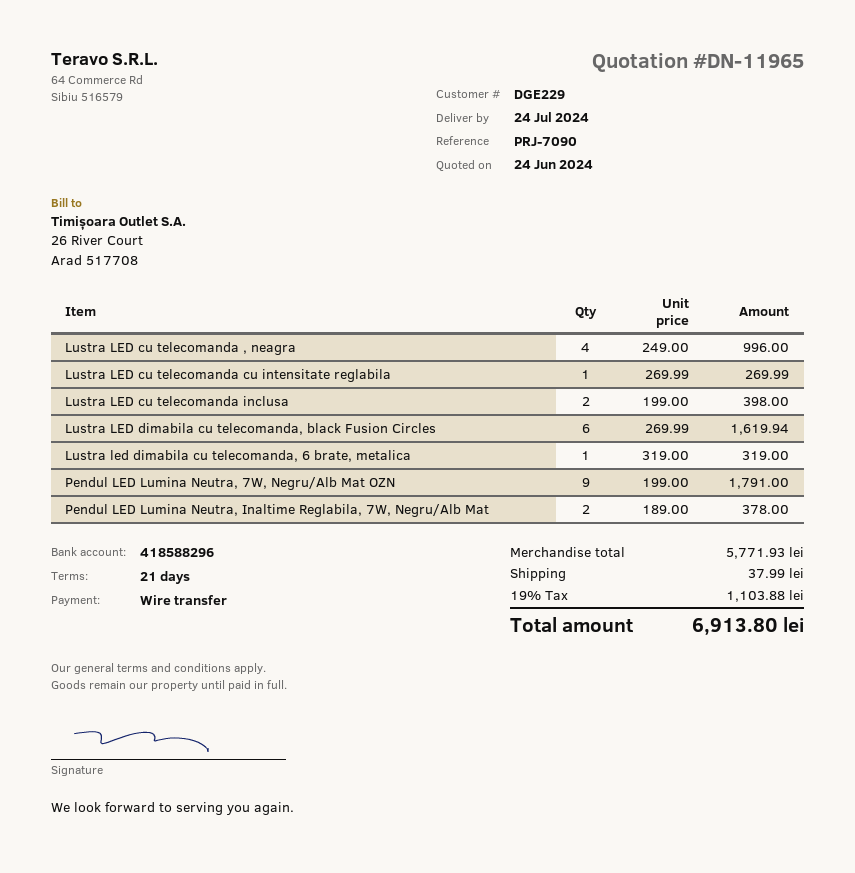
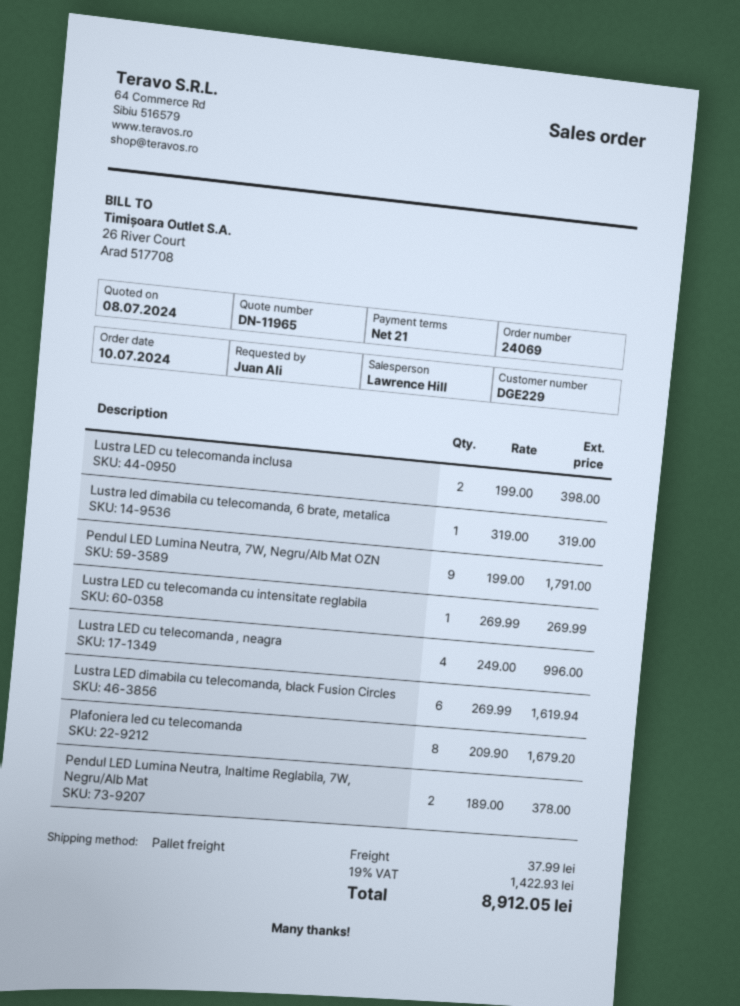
quote date: 2024-06-24 -> 2024-07-08
Plafoniera led cu telecomanda: none -> 8 x 209.90 = 1679.20
tax: 19% = 1103.88 -> 19% = 1422.93
total: 6913.80 -> 8912.05

